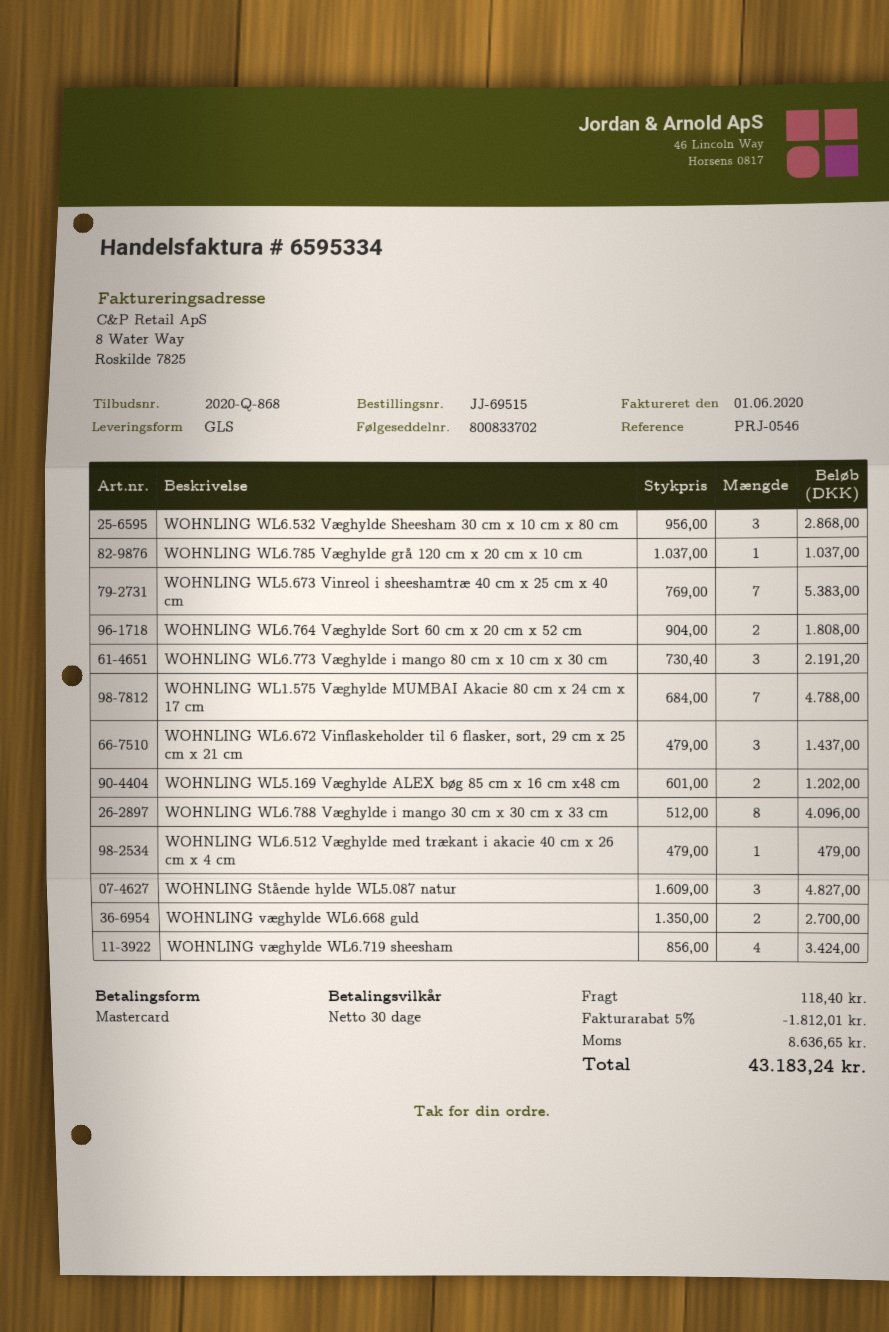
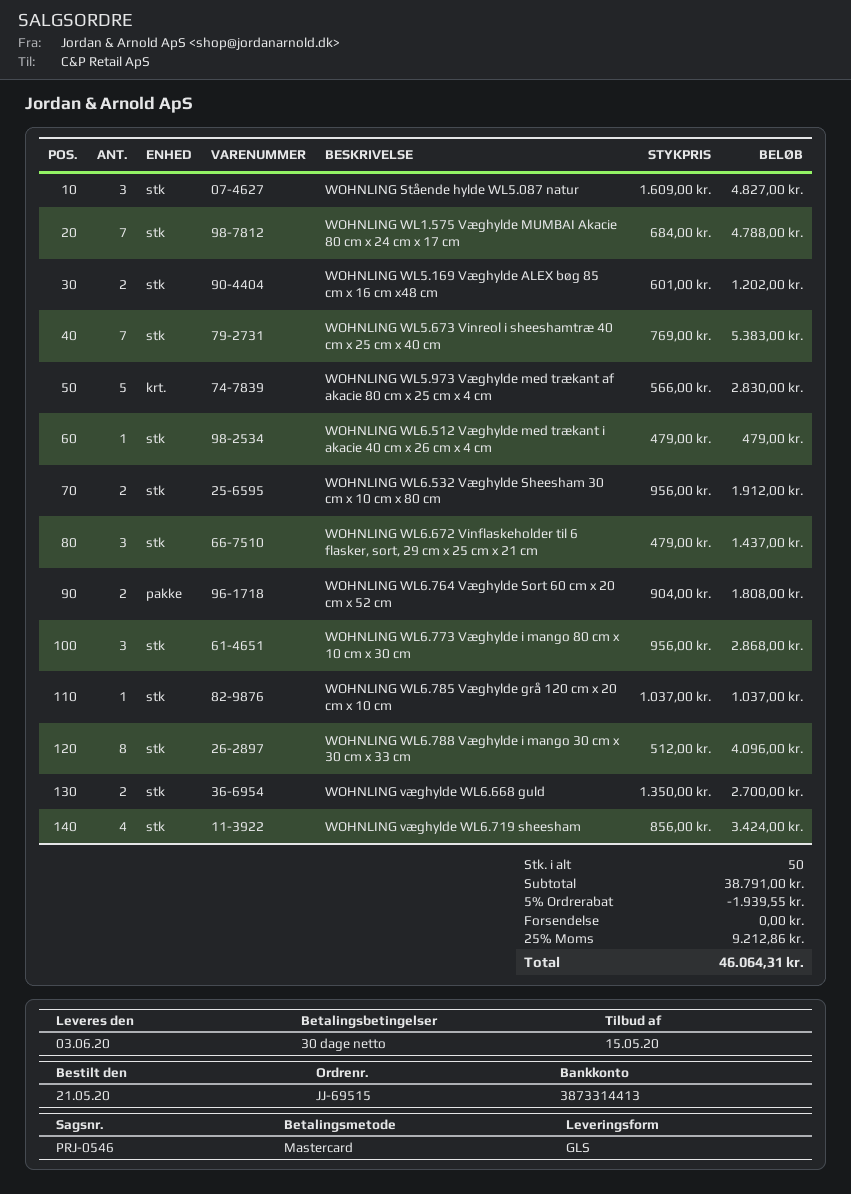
WOHNLING WL6.532 Væghylde Sheesham 30 cm x 10 cm x 80 cm: 3 x 956.00 = 2868.00 -> 2 x 956.00 = 1912.00
WOHNLING WL6.773 Væghylde i mango 80 cm x 10 cm x 30 cm: 3 x 730.40 = 2191.20 -> 3 x 956.00 = 2868.00
WOHNLING WL5.973 Væghylde med trækant af akacie 80 cm x 25 cm x 4 cm: none -> 5 x 566.00 = 2830.00
discount: 5% = 1812.01 -> 5% = 1939.55
shipping: 118.40 -> 0.00
tax: 8636.65 -> 9212.86
total: 43183.24 -> 46064.31

